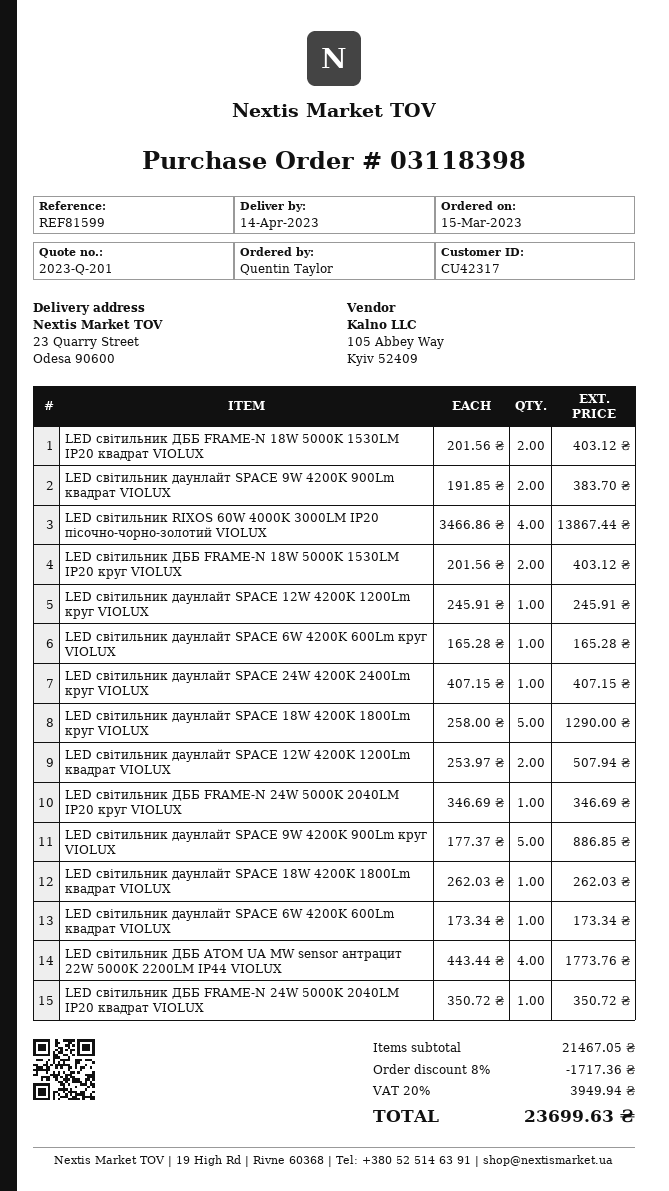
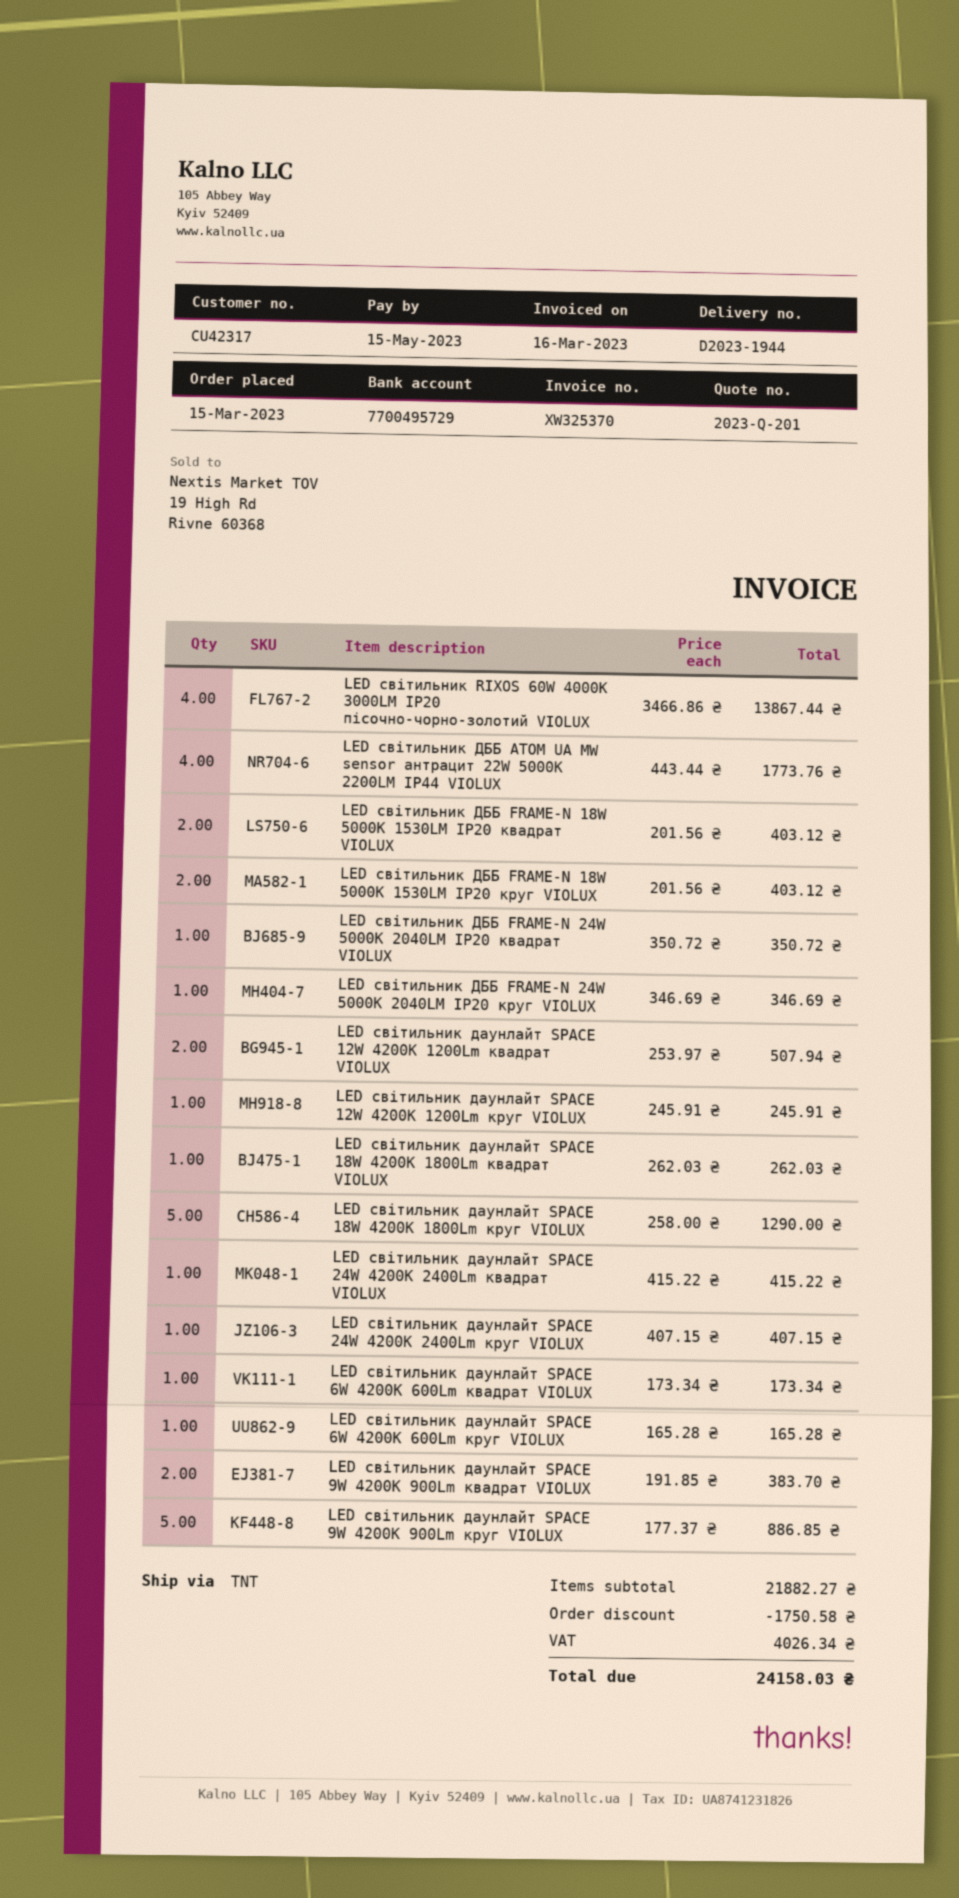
LED світильник даунлайт SPACE 24W 4200K 2400Lm квадрат VIOLUX: none -> 1 x 415.22 = 415.22
subtotal: 21467.05 -> 21882.27
discount: 1717.36 -> 1750.58
tax: 3949.94 -> 4026.34
total: 23699.63 -> 24158.03

